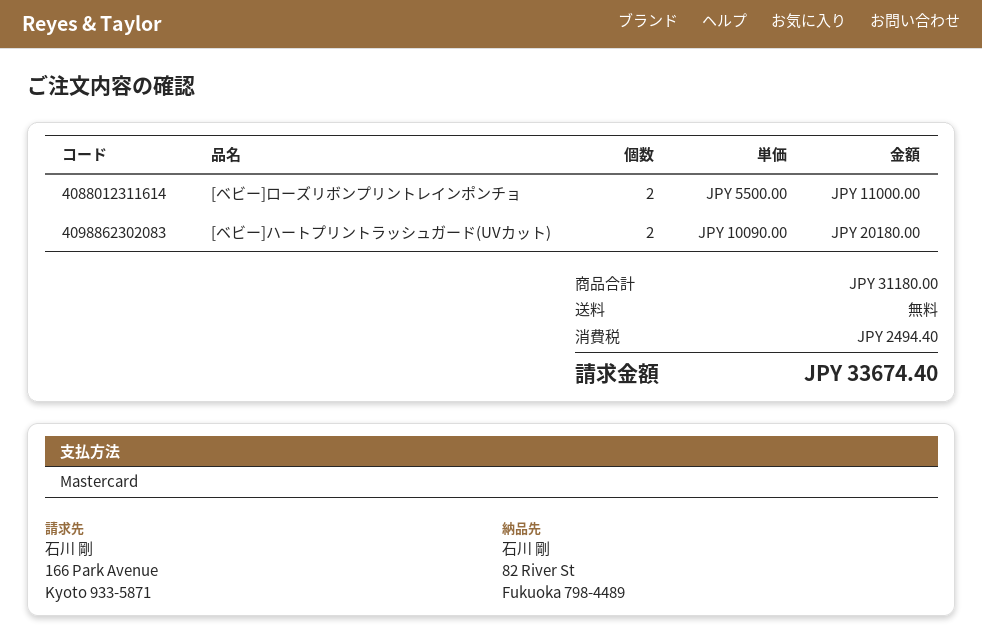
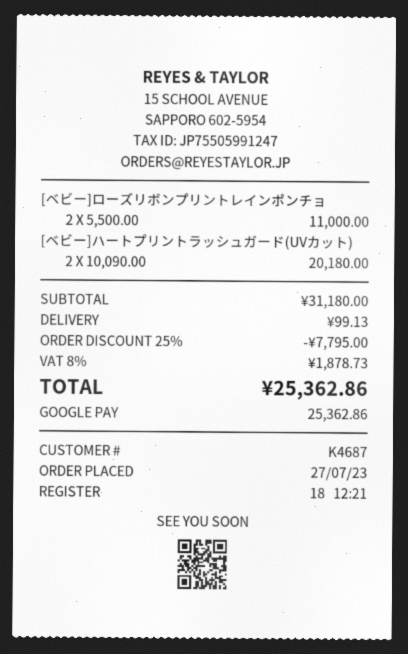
payment method: Mastercard -> Google Pay
discount: none -> 25% = 7795.00
shipping: 0.00 -> 99.13
tax: 2494.40 -> 1878.73
total: 33674.40 -> 25362.86

